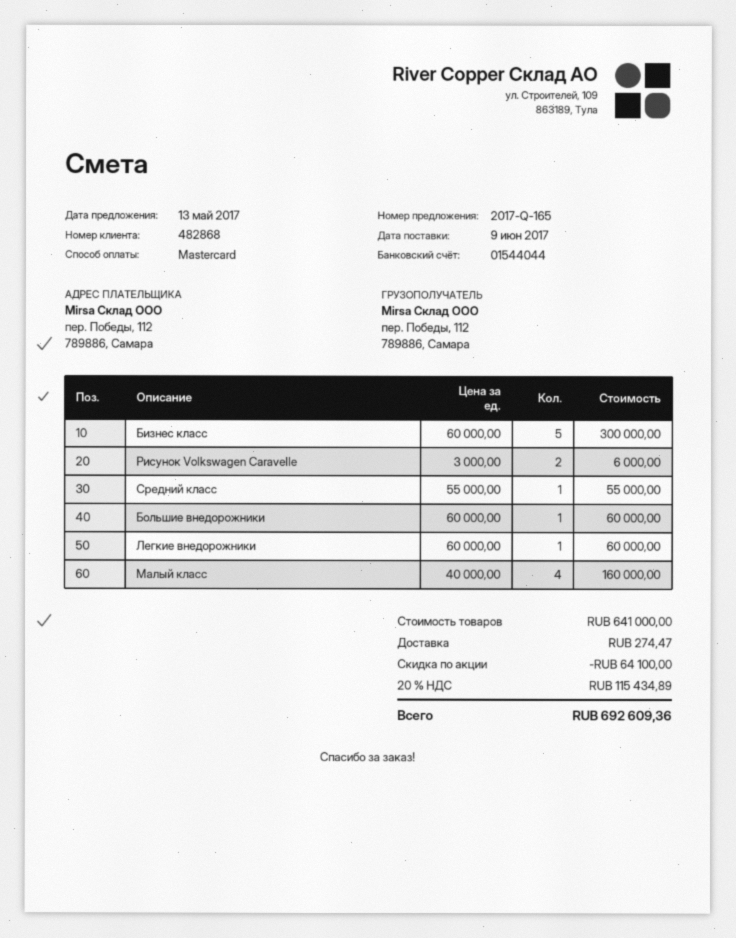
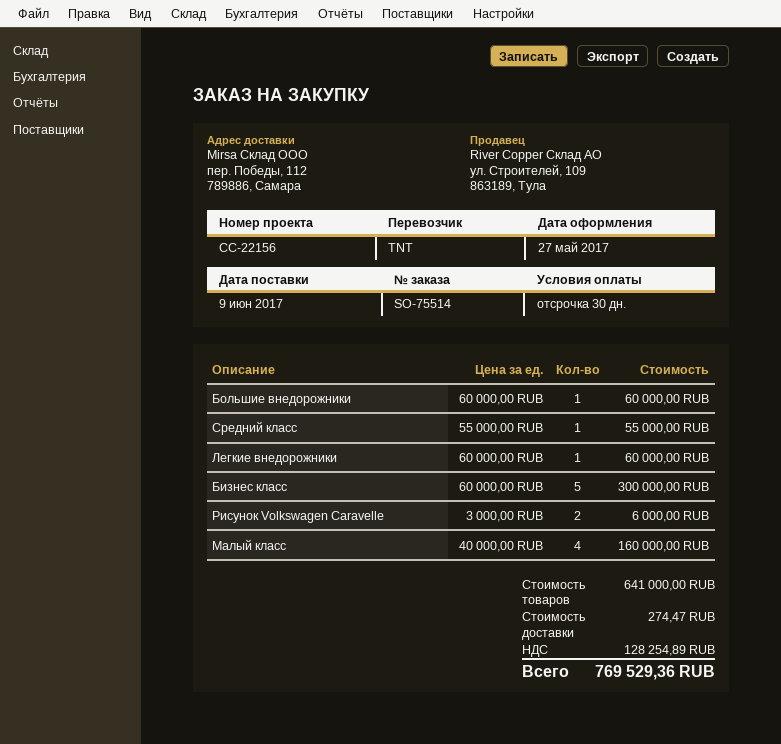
discount: 64100.00 -> none
tax: 115434.89 -> 128254.89
total: 692609.36 -> 769529.36

